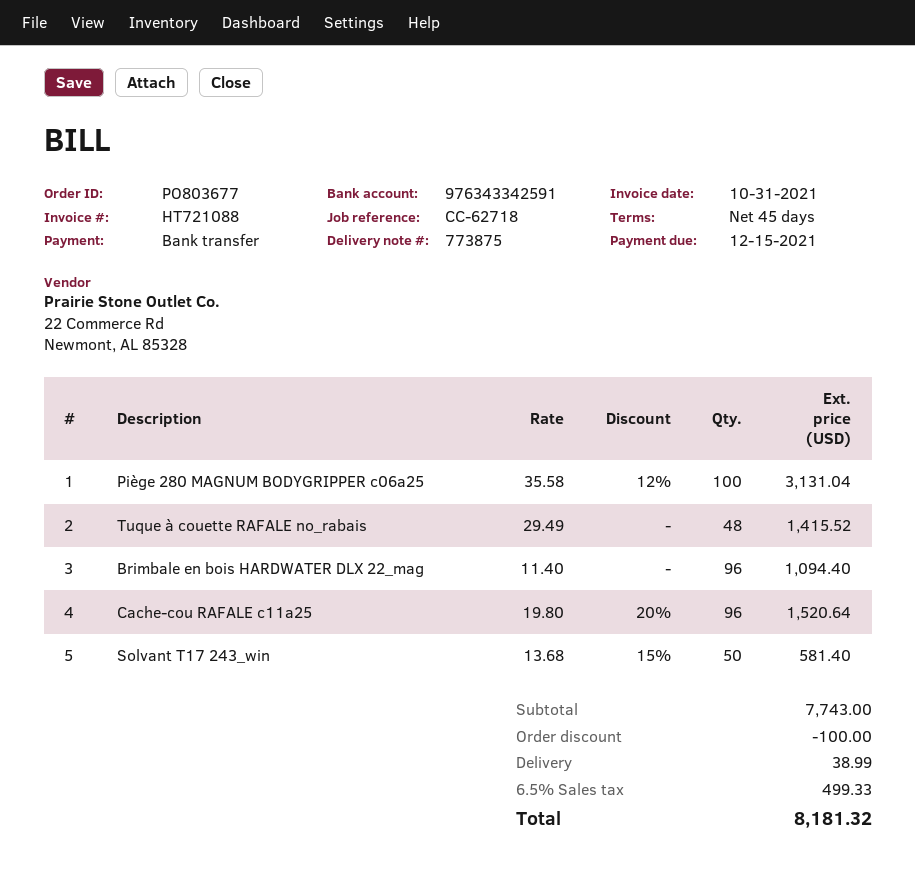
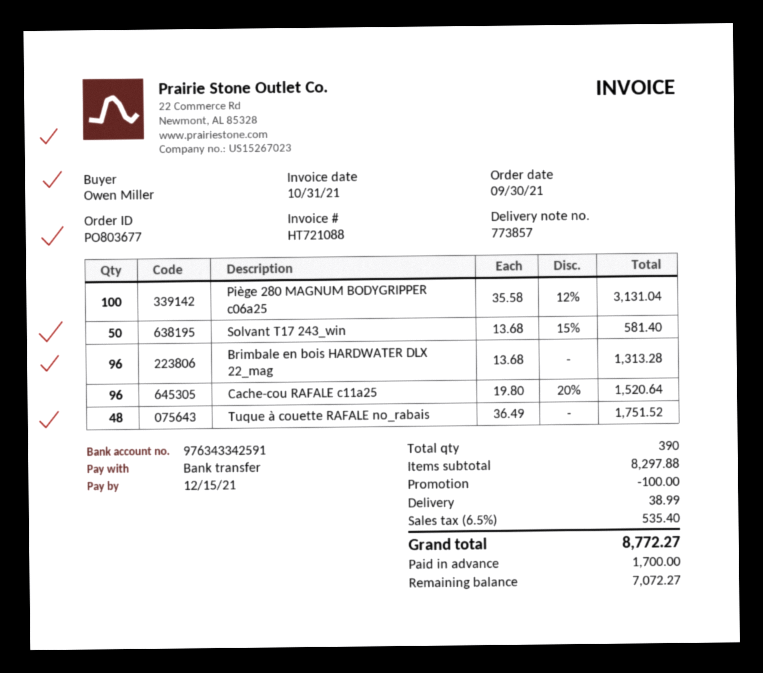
delivery note number: 773875 -> 773857
Tuque à couette RAFALE no_rabais: 48 x 29.49 = 1415.52 -> 48 x 36.49 = 1751.52
Brimbale en bois HARDWATER DLX 22_mag: 96 x 11.40 = 1094.40 -> 96 x 13.68 = 1313.28
subtotal: 7743.00 -> 8297.88
tax: 6.5% = 499.33 -> 6.5% = 535.40
total: 8181.32 -> 8772.27

